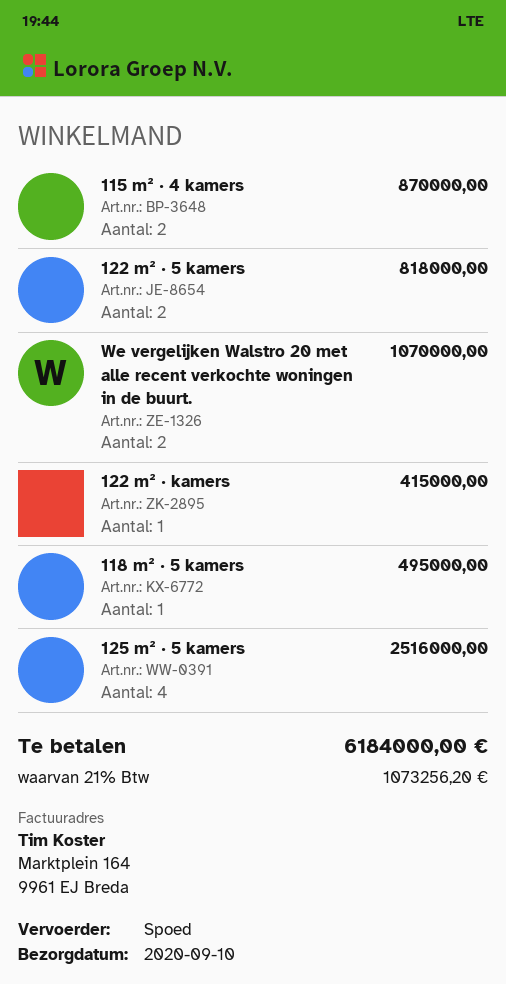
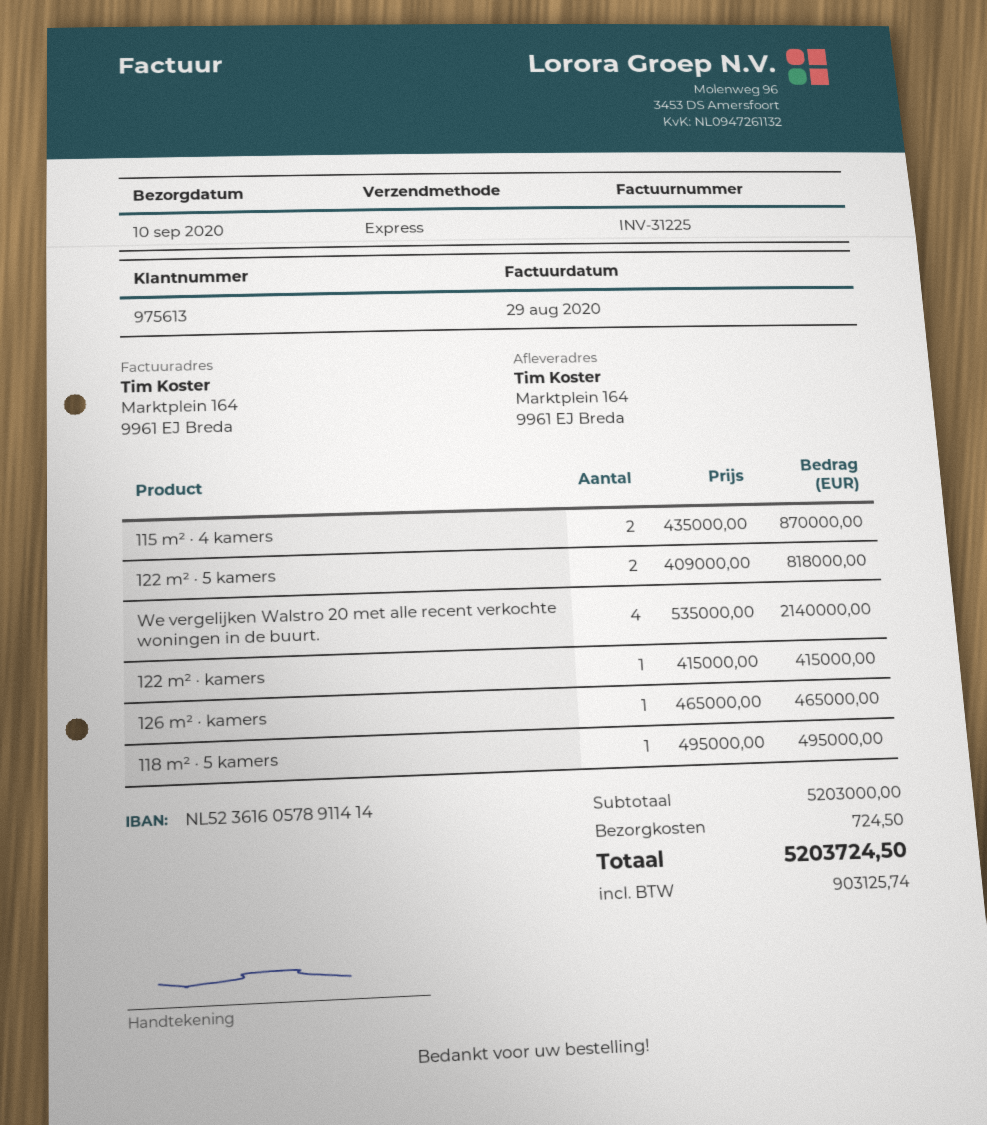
We vergelijken Walstro 20 met alle recent verkochte woningen in de buurt.: 2 for 1070000.00 -> 4 for 2140000.00
125 m² · 5 kamers: 4 for 2516000.00 -> none
126 m² · kamers: none -> 1 for 465000.00
shipping: none -> 724.50
tax: 1073256.20 -> 903125.74
total: 6184000.00 -> 5203724.50

